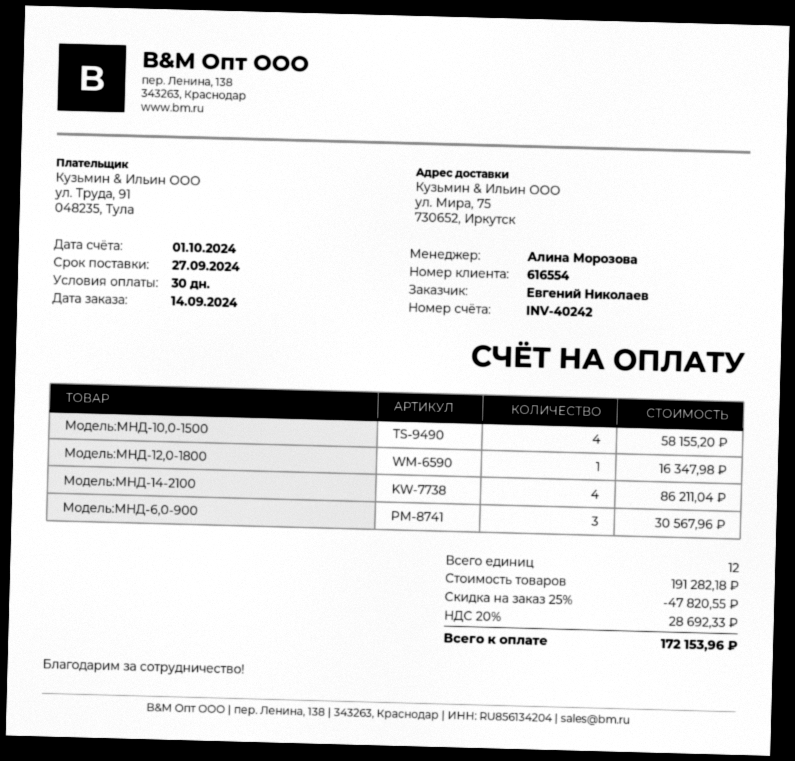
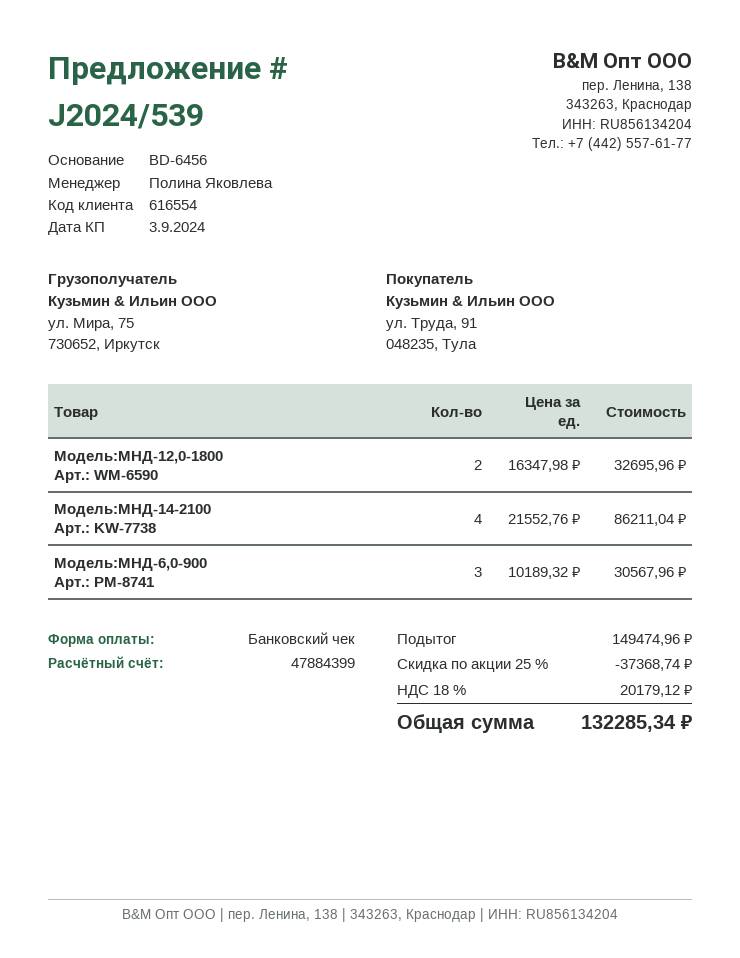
sales rep: Алина Морозова -> Полина Яковлева
Модель:МНД-10,0-1500: 4 for 58155.20 -> none
Модель:МНД-12,0-1800: 1 for 16347.98 -> 2 for 32695.96
subtotal: 191282.18 -> 149474.96
discount: 25% = 47820.55 -> 25% = 37368.74
tax: 20% = 28692.33 -> 18% = 20179.12
total: 172153.96 -> 132285.34

